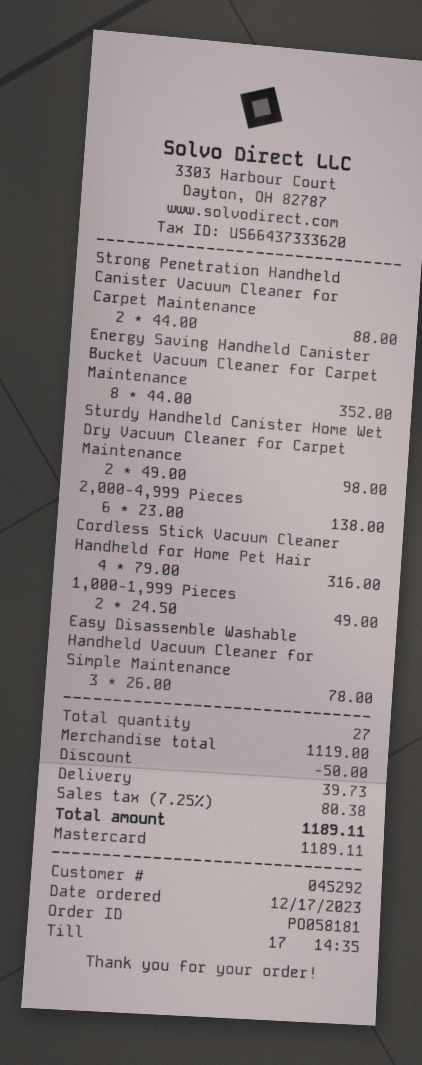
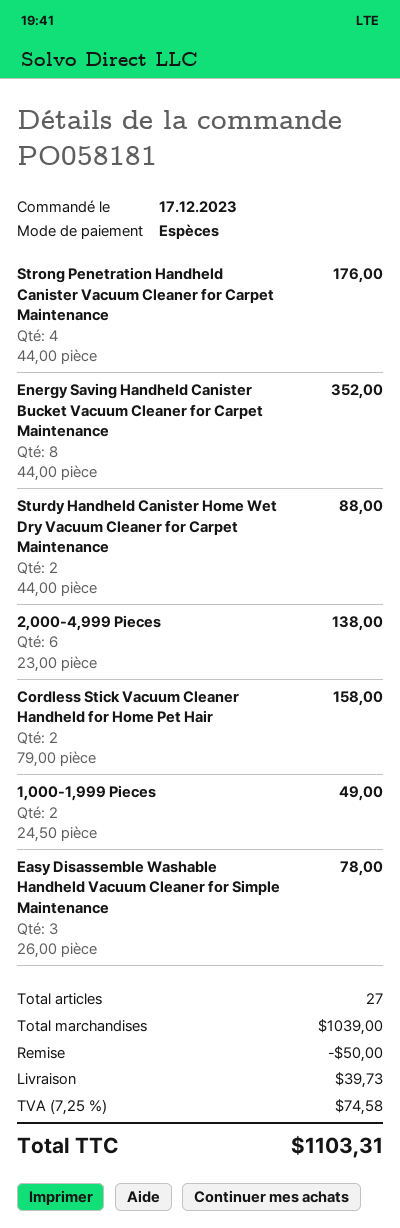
payment method: Mastercard -> cash
Strong Penetration Handheld Canister Vacuum Cleaner for Carpet Maintenance: 2 x 44.00 = 88.00 -> 4 x 44.00 = 176.00
Sturdy Handheld Canister Home Wet Dry Vacuum Cleaner for Carpet Maintenance: 2 x 49.00 = 98.00 -> 2 x 44.00 = 88.00
Cordless Stick Vacuum Cleaner Handheld for Home Pet Hair: 4 x 79.00 = 316.00 -> 2 x 79.00 = 158.00
subtotal: 1119.00 -> 1039.00
tax: 7.25% = 80.38 -> 7.25% = 74.58
total: 1189.11 -> 1103.31

